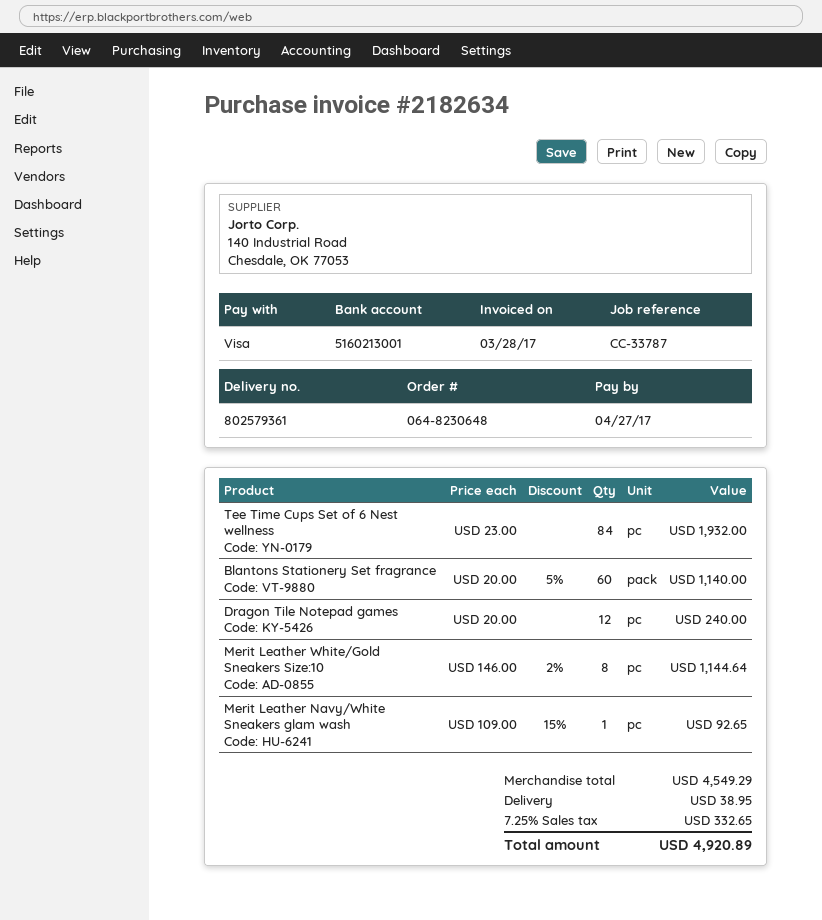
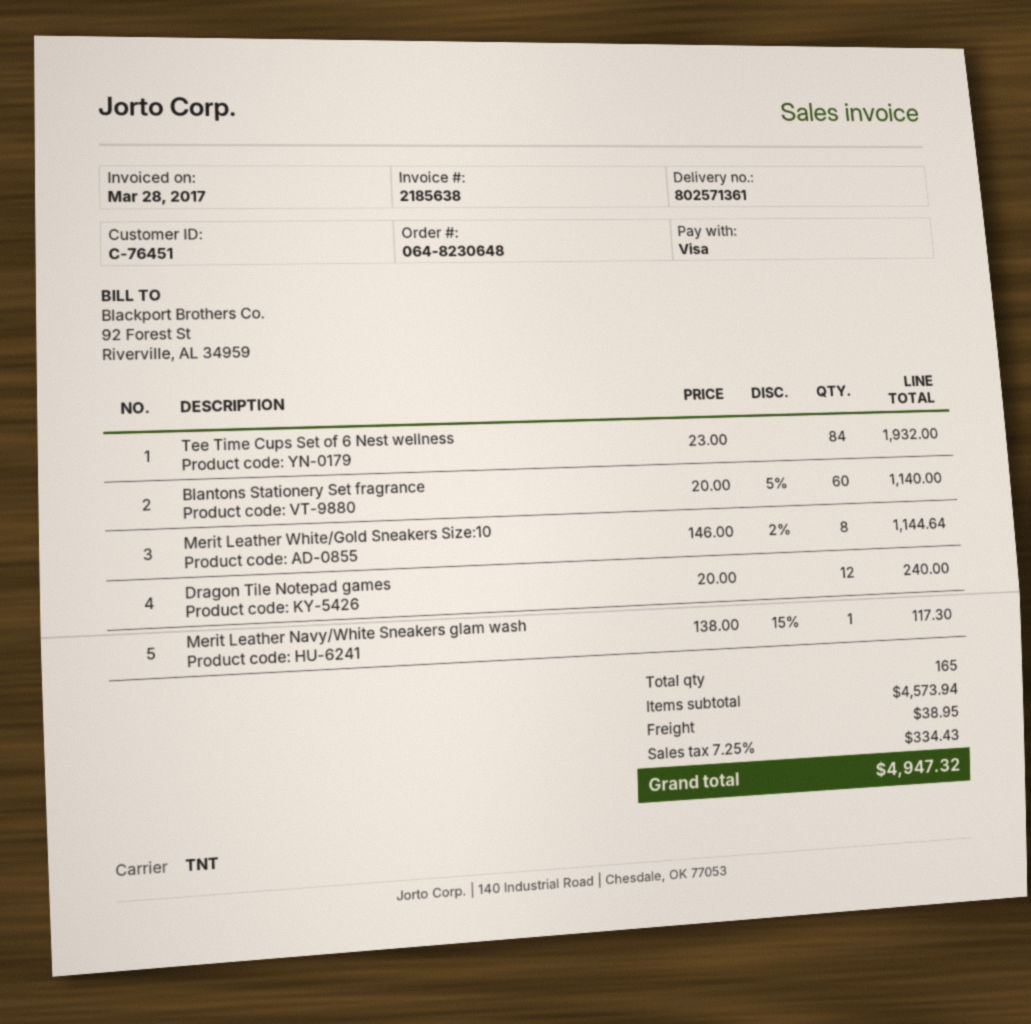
delivery note number: 802579361 -> 802571361
invoice number: 2182634 -> 2185638
Merit Leather Navy/White Sneakers glam wash: 1 x 109.00 - 15% = 92.65 -> 1 x 138.00 - 15% = 117.30
subtotal: 4549.29 -> 4573.94
tax: 7.25% = 332.65 -> 7.25% = 334.43
total: 4920.89 -> 4947.32

